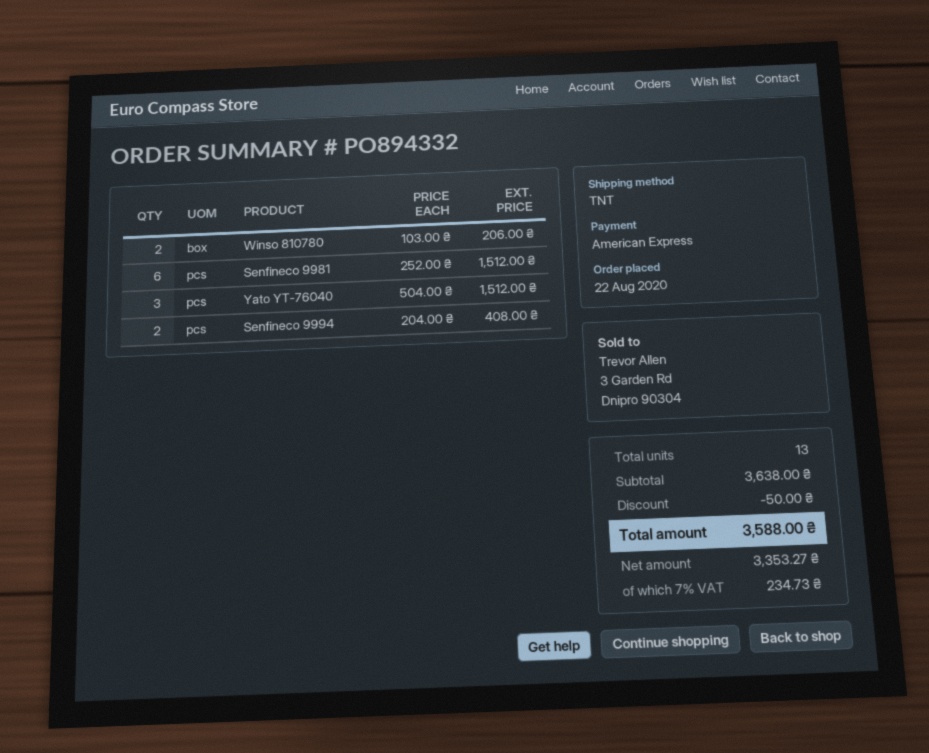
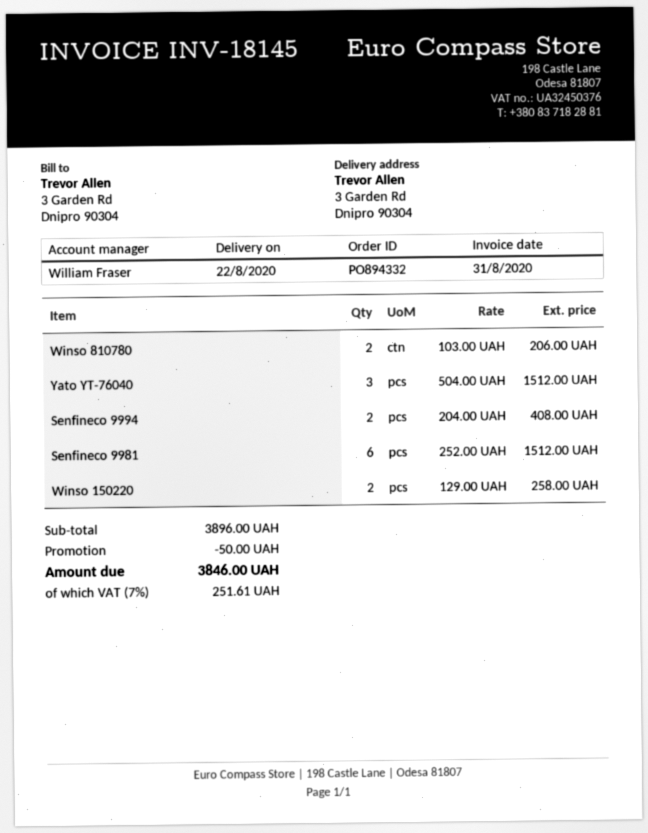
Winso 150220: none -> 2 x 129.00 = 258.00
subtotal: 3638.00 -> 3896.00
tax: 7% = 234.73 -> 7% = 251.61
total: 3588.00 -> 3846.00

